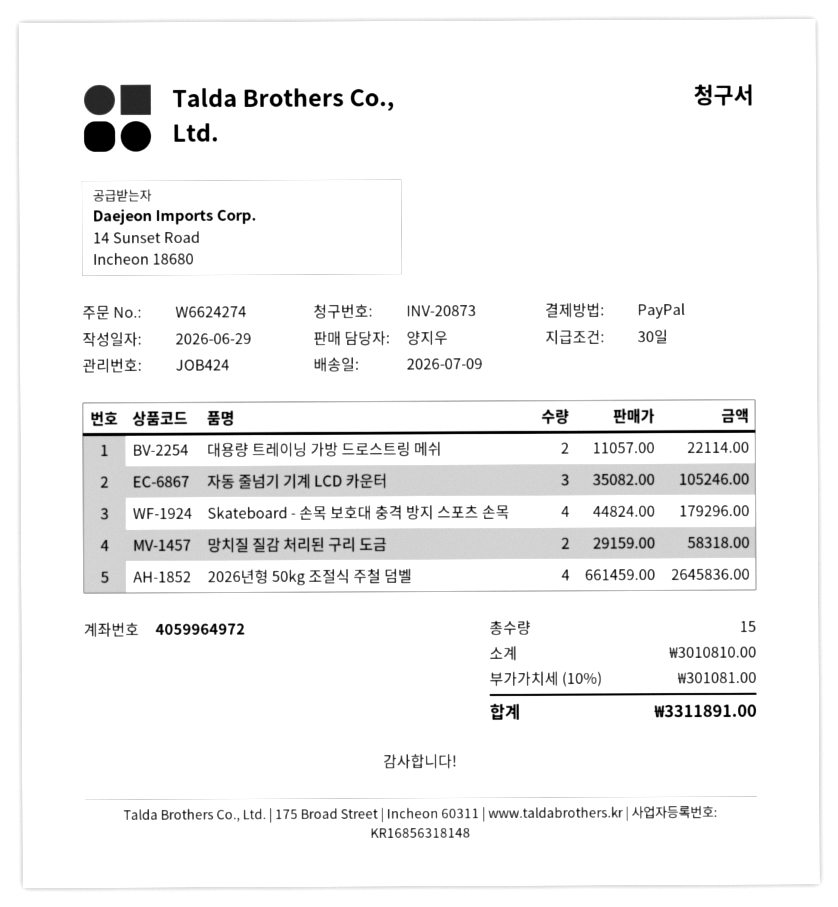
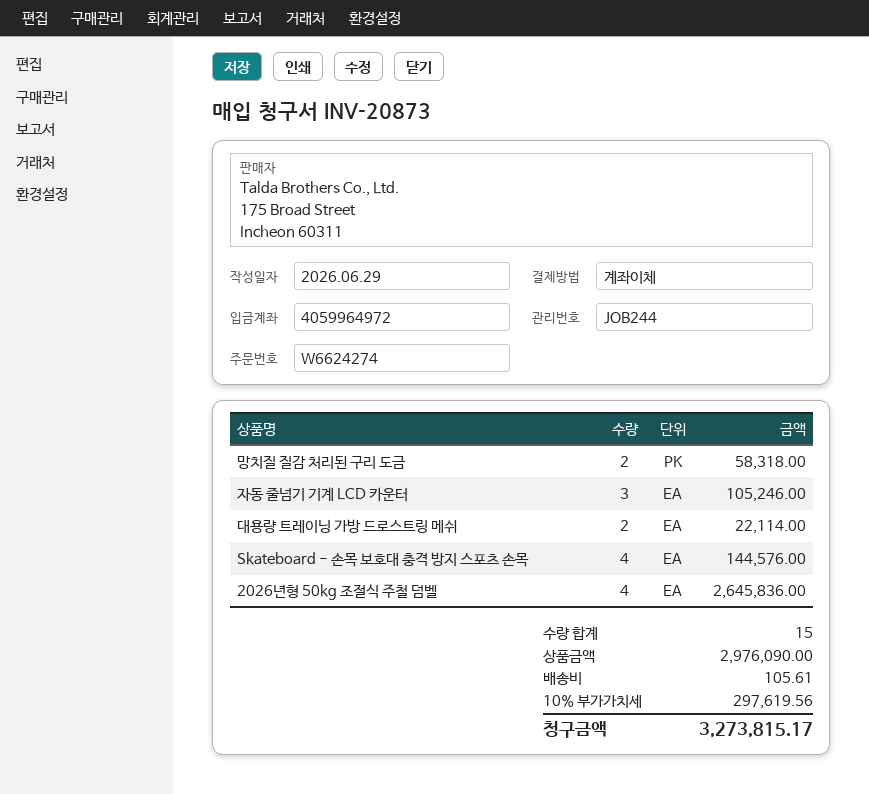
reference: JOB424 -> JOB244
payment method: PayPal -> bank transfer
Skateboard - 손목 보호대 충격 방지 스포츠 손목: 4 for 179296.00 -> 4 for 144576.00
subtotal: 3010810.00 -> 2976090.00
shipping: none -> 105.61
tax: 10% = 301081.00 -> 10% = 297619.56
total: 3311891.00 -> 3273815.17

